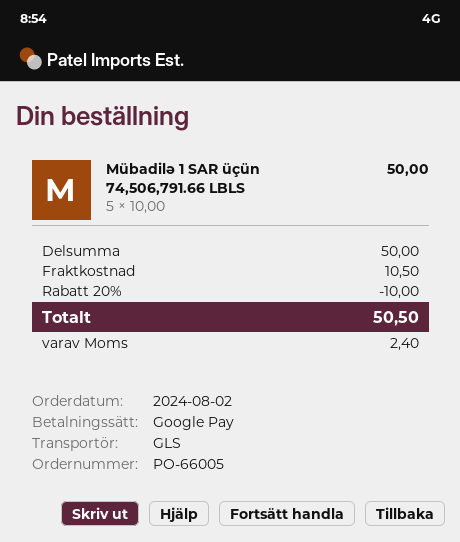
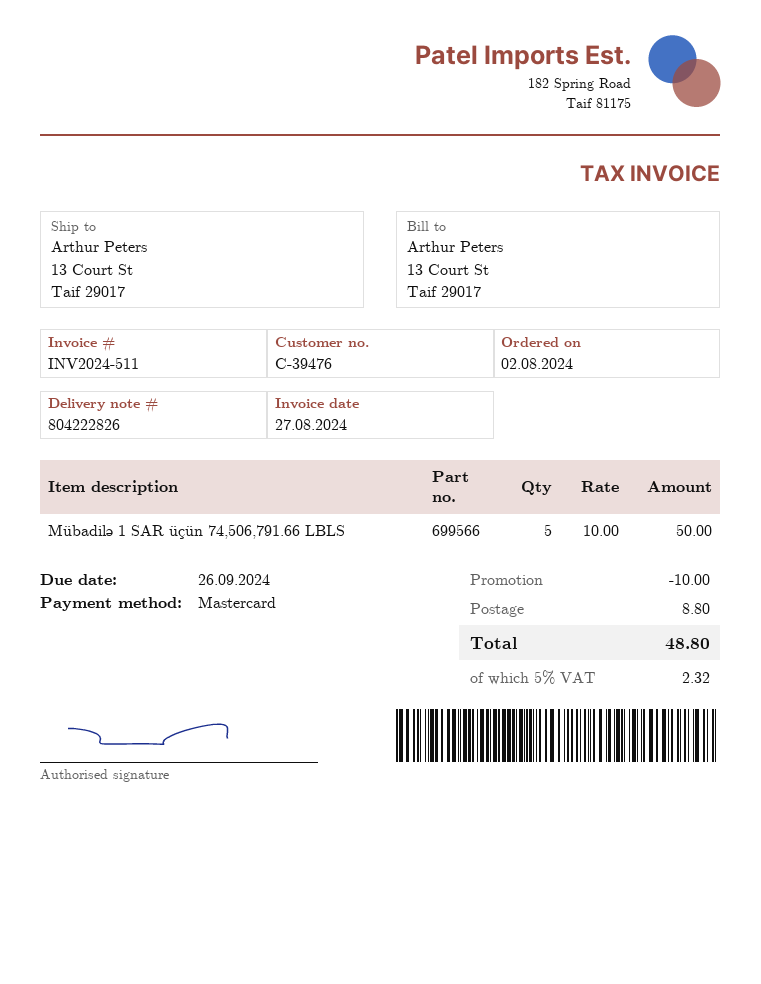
payment method: Google Pay -> Mastercard
shipping: 10.50 -> 8.80
tax: 2.40 -> 2.32
total: 50.50 -> 48.80

